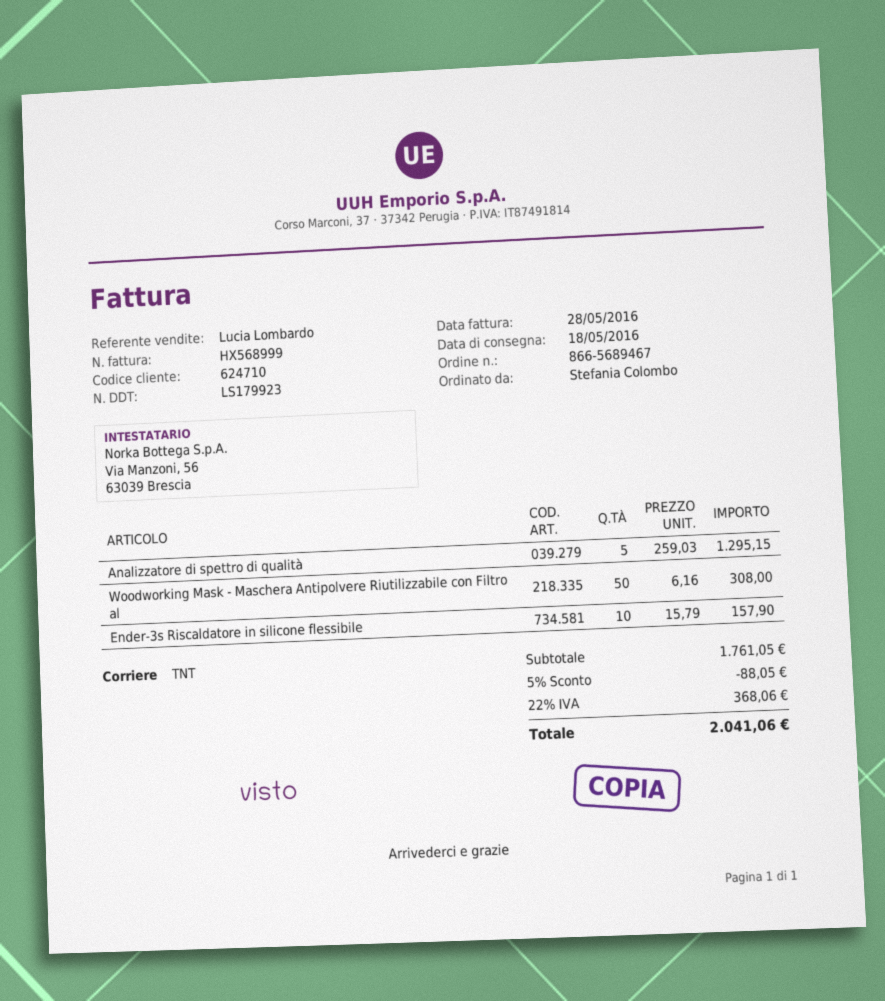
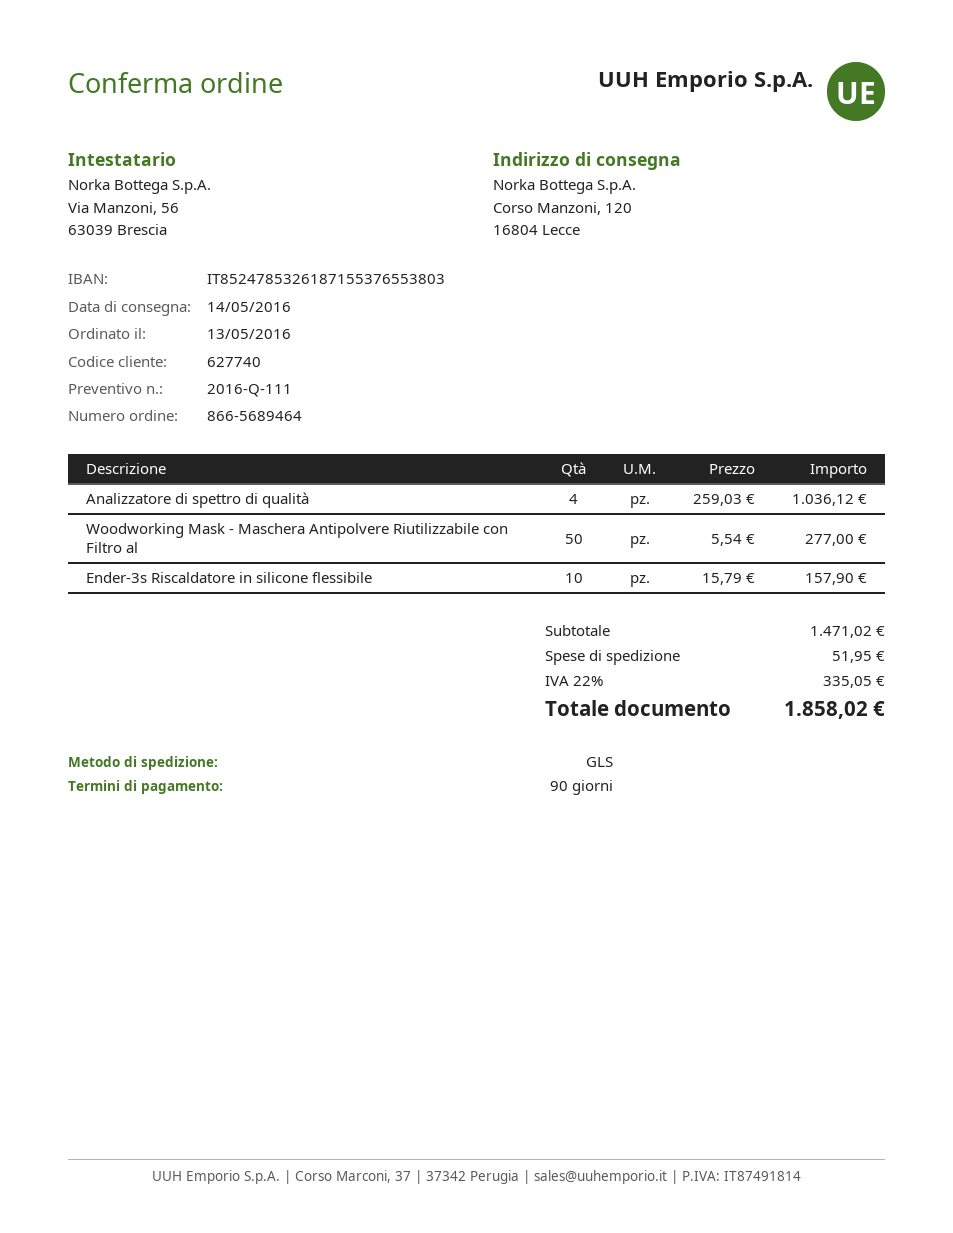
order number: 866-5689467 -> 866-5689464
delivery date: 2016-05-18 -> 2016-05-14
customer number: 624710 -> 627740
shipping method: TNT -> GLS
Analizzatore di spettro di qualità: 5 x 259.03 = 1295.15 -> 4 x 259.03 = 1036.12
Woodworking Mask - Maschera Antipolvere Riutilizzabile con Filtro al: 50 x 6.16 = 308.00 -> 50 x 5.54 = 277.00
subtotal: 1761.05 -> 1471.02
discount: 5% = 88.05 -> none
shipping: none -> 51.95
tax: 22% = 368.06 -> 22% = 335.05
total: 2041.06 -> 1858.02

